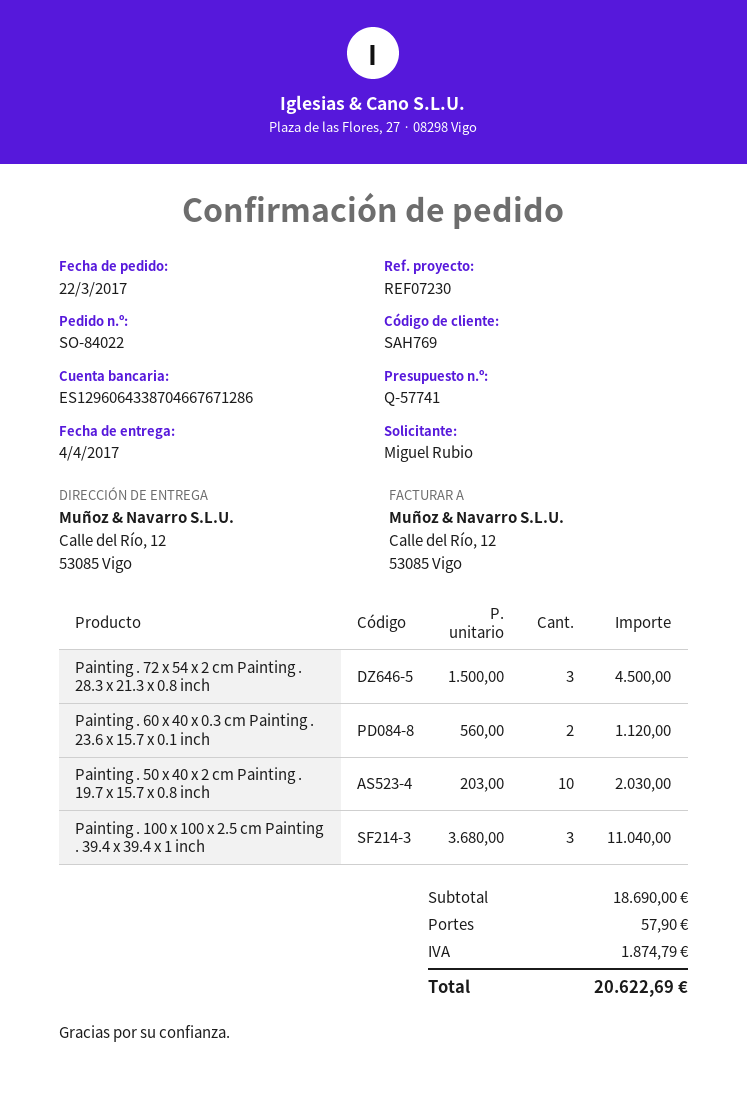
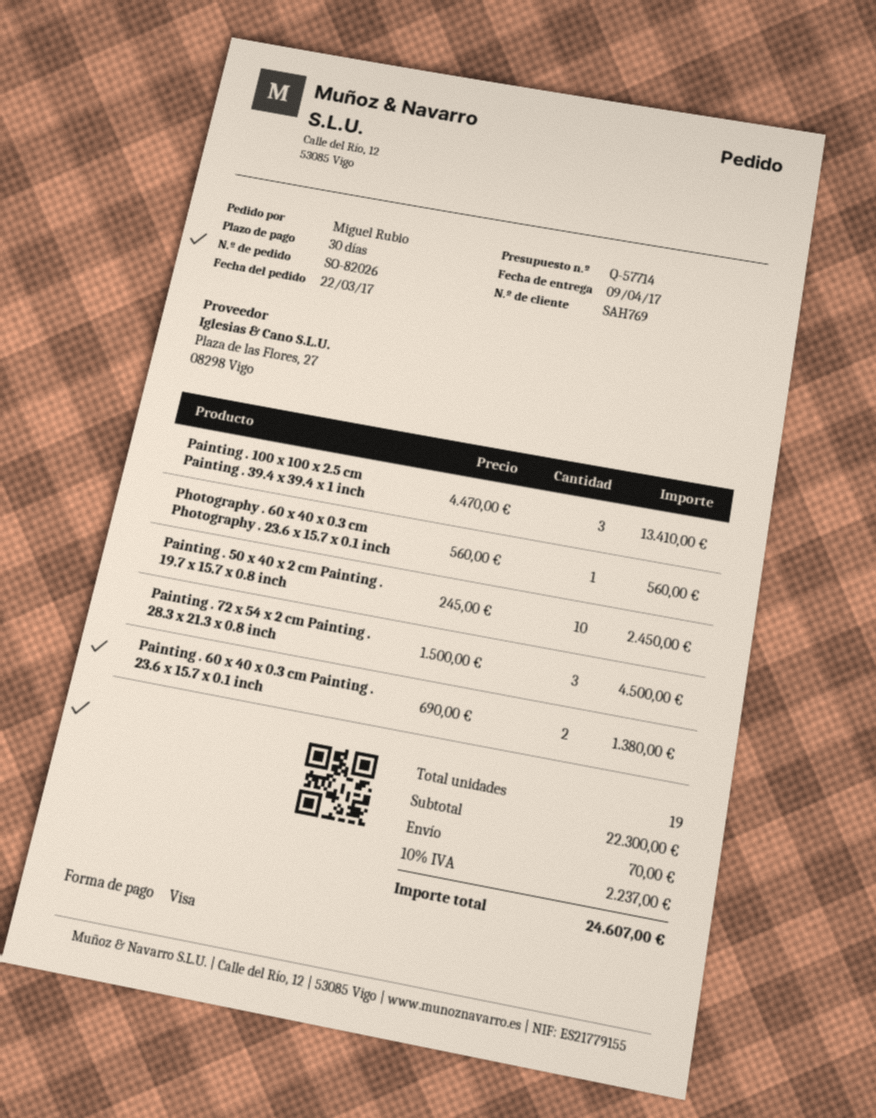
quote number: Q-57741 -> Q-57714
order number: SO-84022 -> SO-82026
delivery date: 2017-04-04 -> 2017-04-09
Painting . 60 x 40 x 0.3 cm Painting . 23.6 x 15.7 x 0.1 inch: 2 x 560.00 = 1120.00 -> 2 x 690.00 = 1380.00
Painting . 50 x 40 x 2 cm Painting . 19.7 x 15.7 x 0.8 inch: 10 x 203.00 = 2030.00 -> 10 x 245.00 = 2450.00
Painting . 100 x 100 x 2.5 cm Painting . 39.4 x 39.4 x 1 inch: 3 x 3680.00 = 11040.00 -> 3 x 4470.00 = 13410.00
Photography . 60 x 40 x 0.3 cm Photography . 23.6 x 15.7 x 0.1 inch: none -> 1 x 560.00 = 560.00
subtotal: 18690.00 -> 22300.00
shipping: 57.90 -> 70.00
tax: 1874.79 -> 2237.00
total: 20622.69 -> 24607.00

